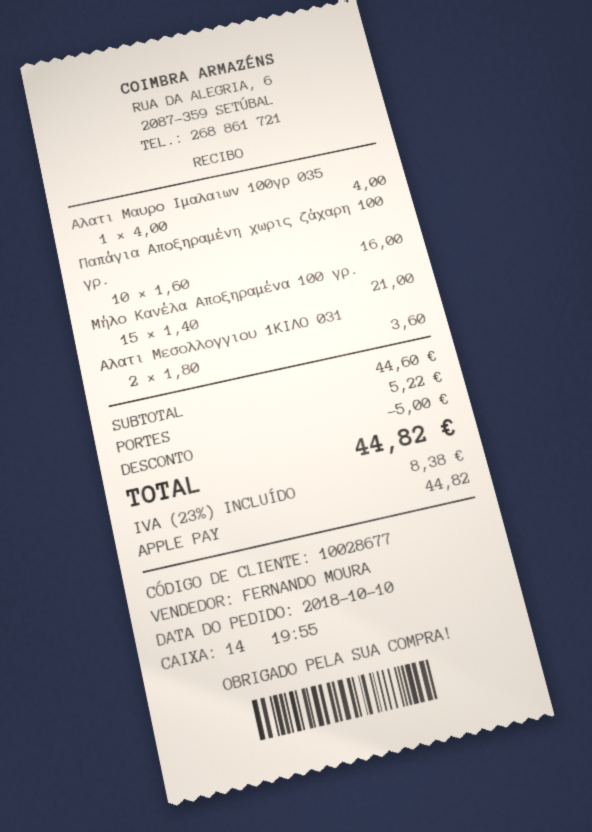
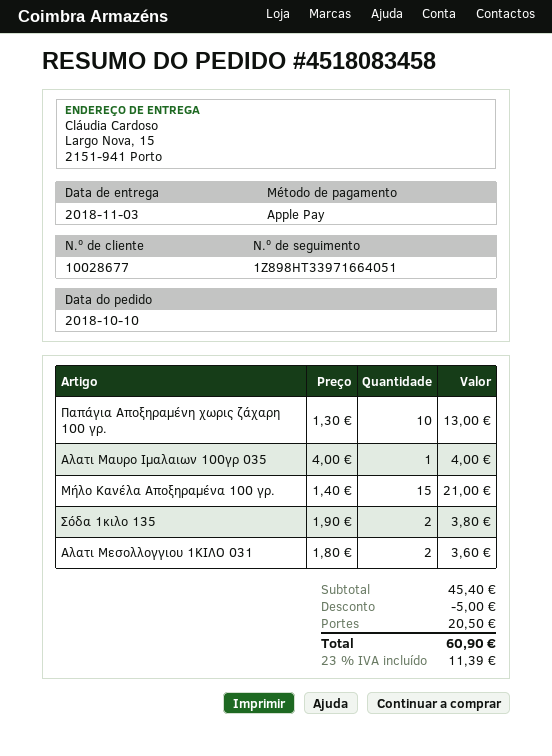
Παπάγια Αποξηραμένη χωρις ζάχαρη 100 γρ.: 10 x 1.60 = 16.00 -> 10 x 1.30 = 13.00
Σόδα 1κιλο 135: none -> 2 x 1.90 = 3.80
subtotal: 44.60 -> 45.40
shipping: 5.22 -> 20.50
tax: 23% = 8.38 -> 23% = 11.39
total: 44.82 -> 60.90

